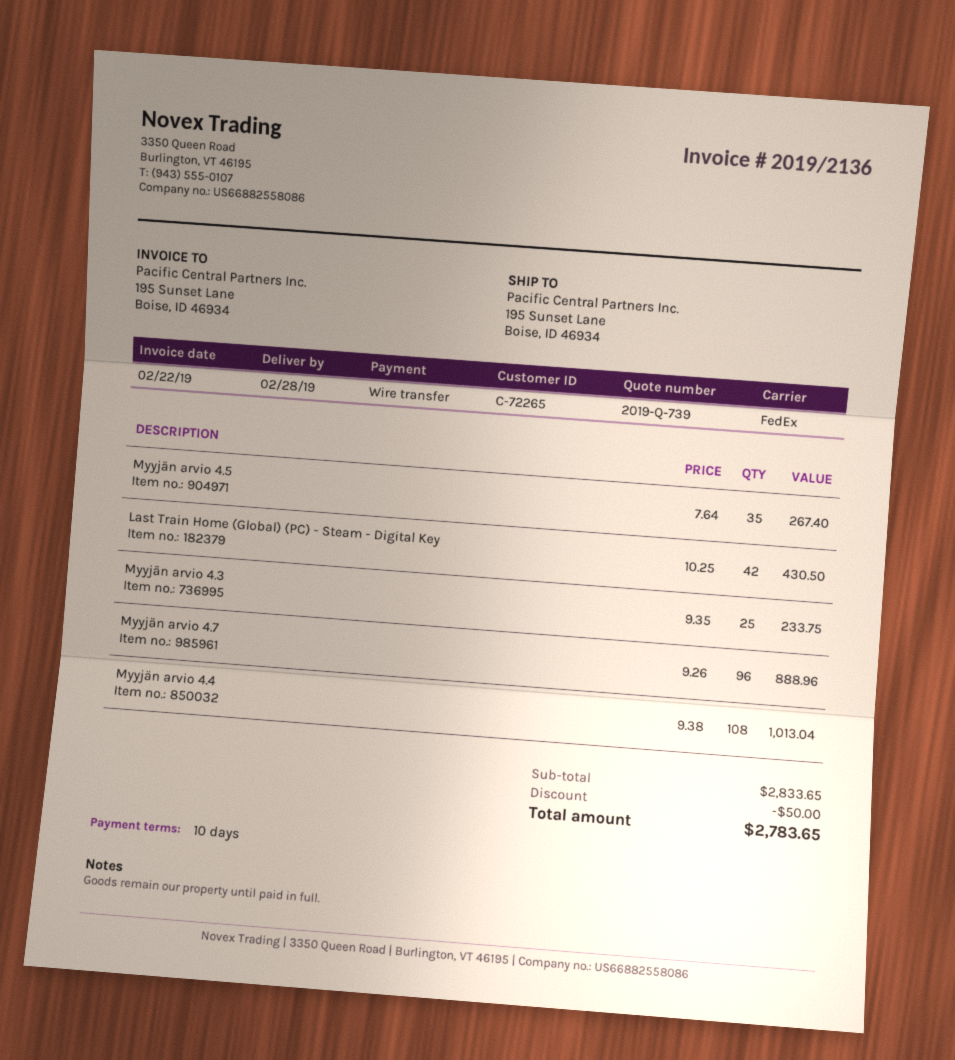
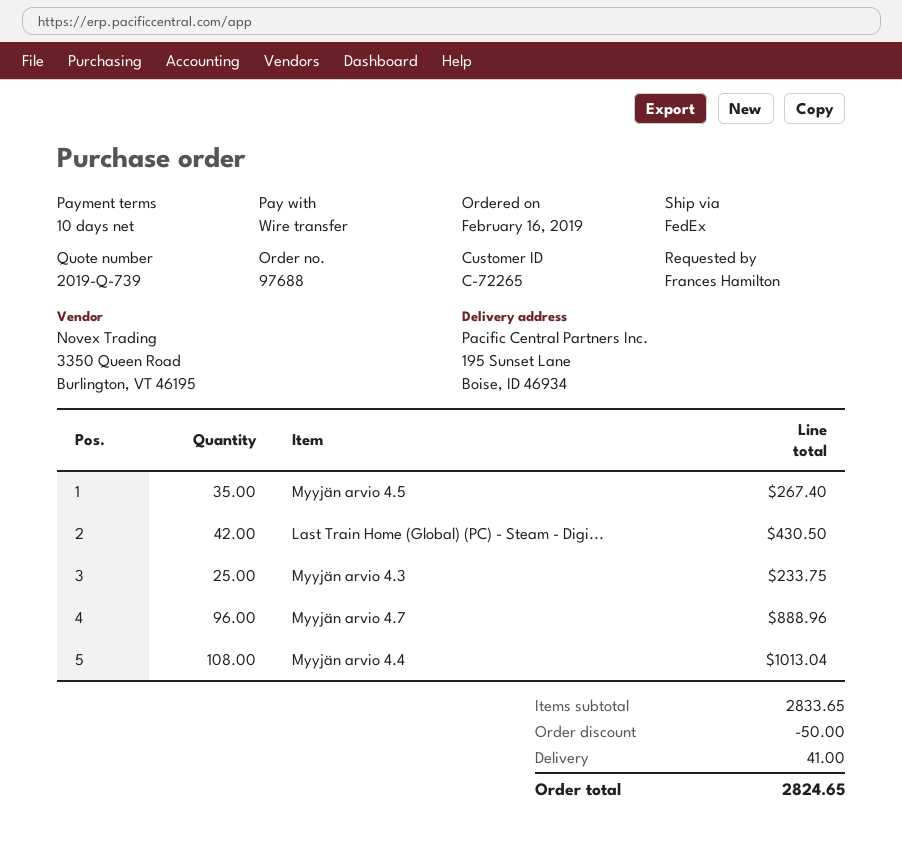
shipping: none -> 41.00
total: 2783.65 -> 2824.65

